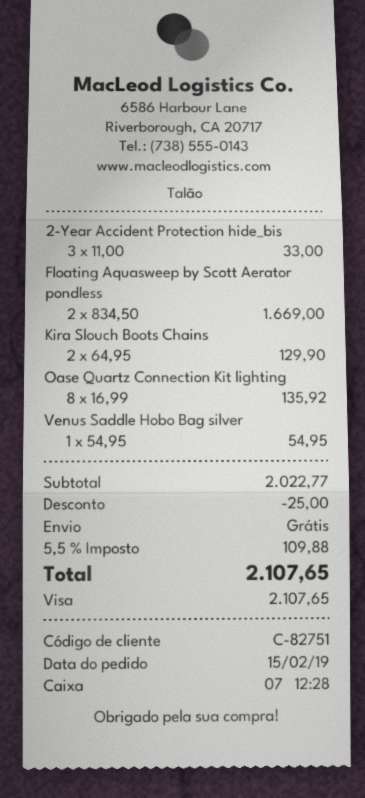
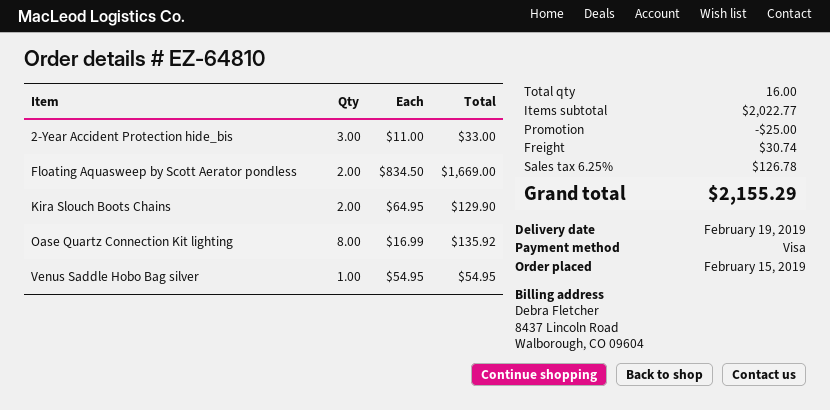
shipping: 0.00 -> 30.74
tax: 5.5% = 109.88 -> 6.25% = 126.78
total: 2107.65 -> 2155.29

